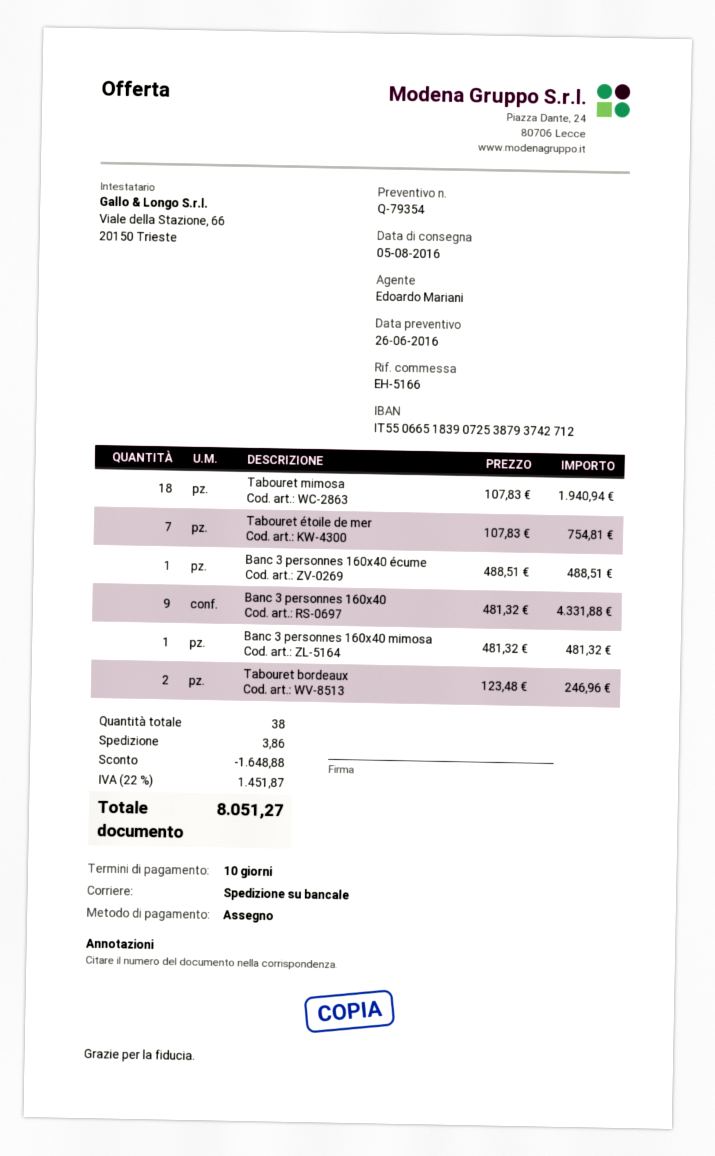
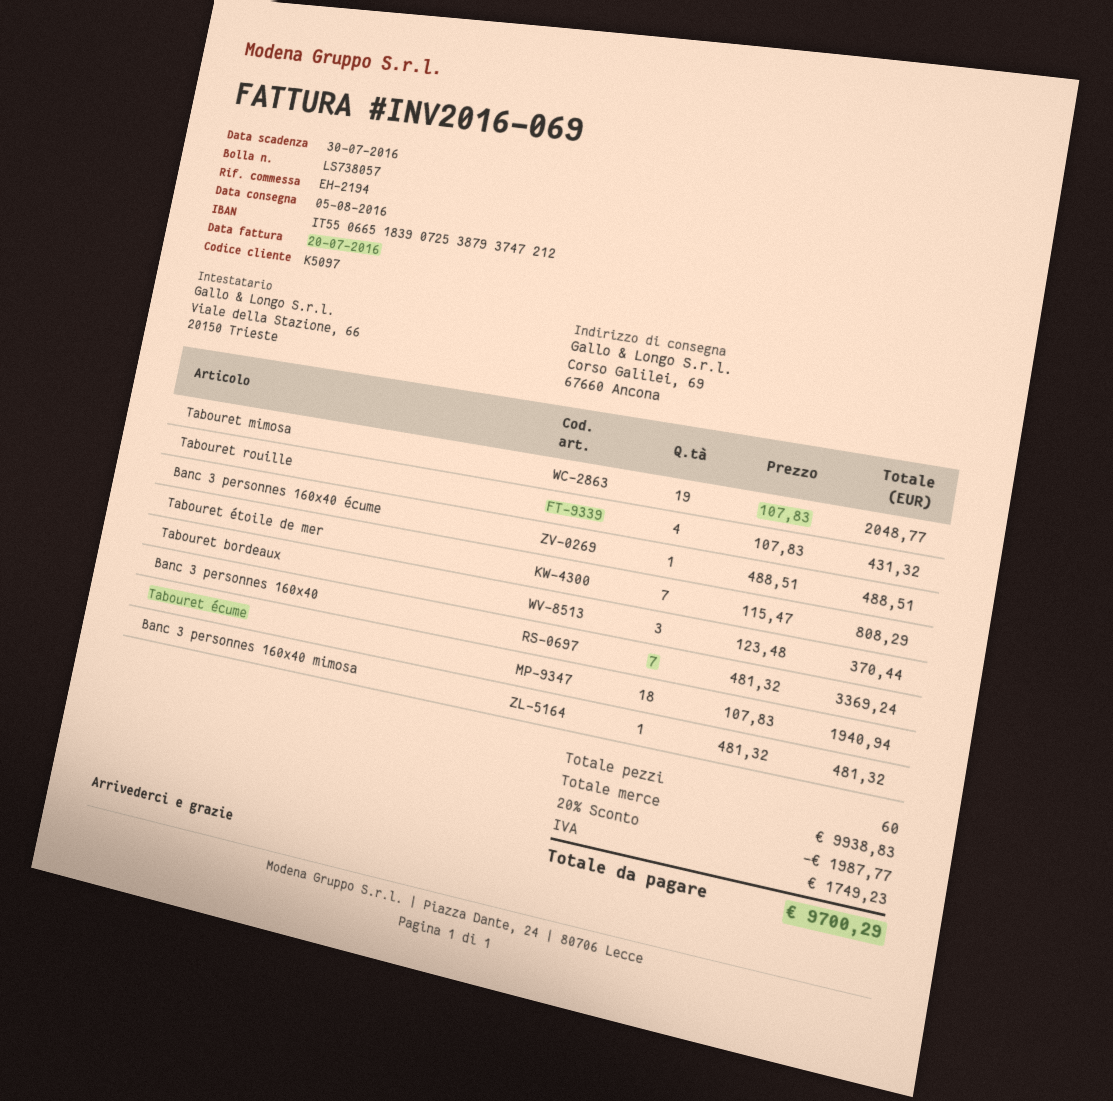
reference: EH-5166 -> EH-2194
bank account: IT5506651839072538793742712 -> IT5506651839072538793747212
Tabouret mimosa: 18 x 107.83 = 1940.94 -> 19 x 107.83 = 2048.77
Tabouret étoile de mer: 7 x 107.83 = 754.81 -> 7 x 115.47 = 808.29
Banc 3 personnes 160x40: 9 x 481.32 = 4331.88 -> 7 x 481.32 = 3369.24
Tabouret bordeaux: 2 x 123.48 = 246.96 -> 3 x 123.48 = 370.44
Tabouret rouille: none -> 4 x 107.83 = 431.32
Tabouret écume: none -> 18 x 107.83 = 1940.94
total quantity: 38 -> 60
discount: 1648.88 -> 1987.77
shipping: 3.86 -> none
tax: 1451.87 -> 1749.23
total: 8051.27 -> 9700.29

